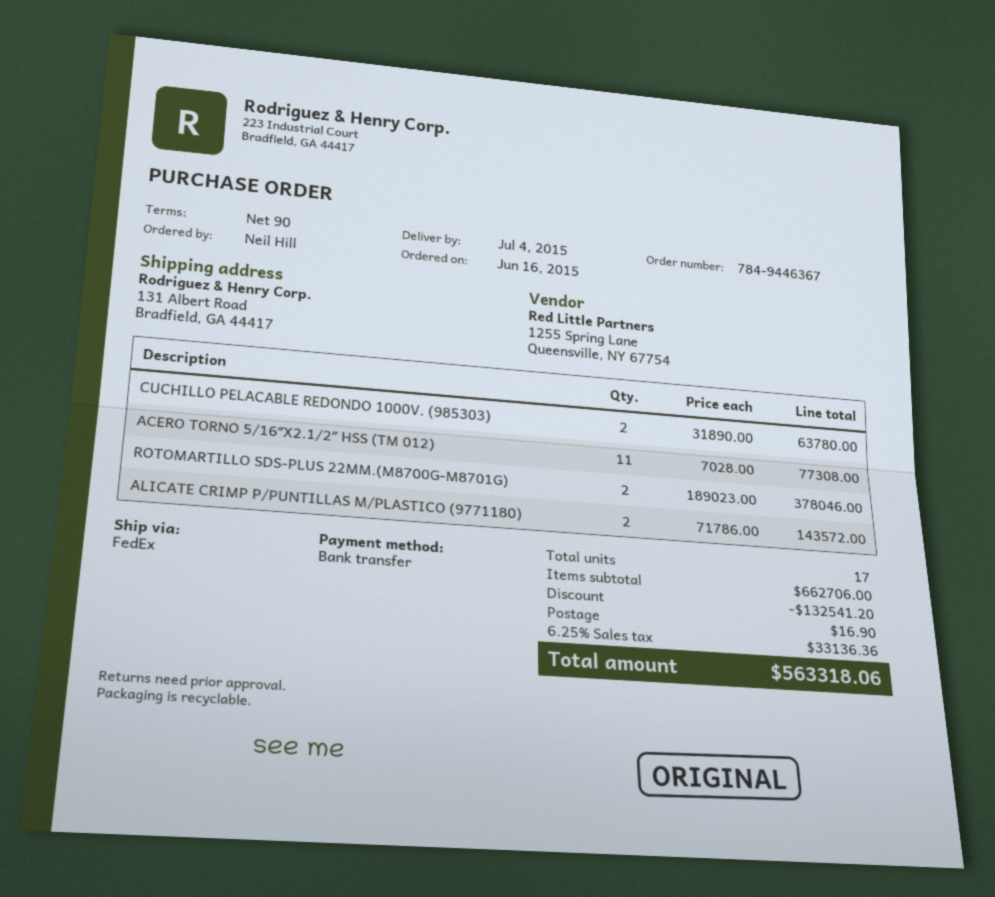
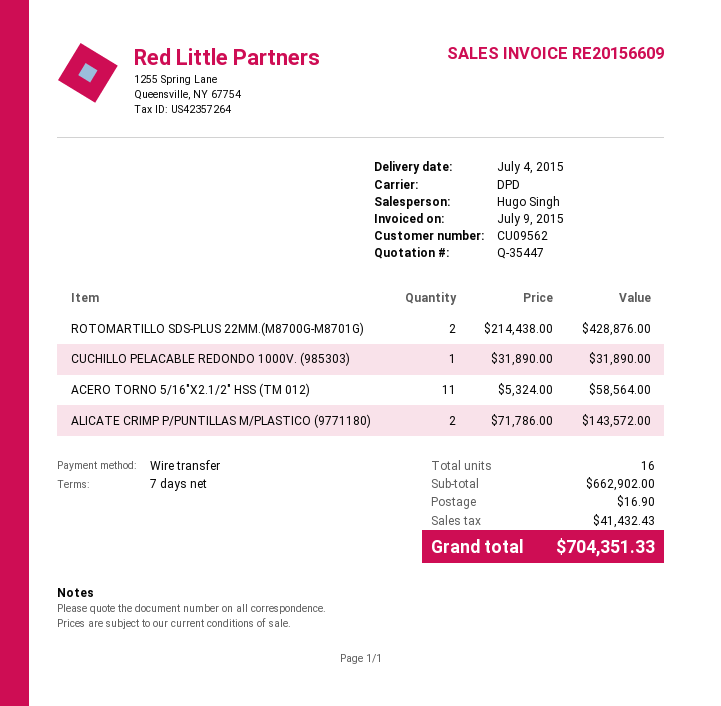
payment terms: 90 days -> 7 days
shipping method: FedEx -> DPD
CUCHILLO PELACABLE REDONDO 1000V. (985303): 2 x 31890.00 = 63780.00 -> 1 x 31890.00 = 31890.00
ACERO TORNO 5/16″X2.1/2″ HSS (TM 012): 11 x 7028.00 = 77308.00 -> 11 x 5324.00 = 58564.00
ROTOMARTILLO SDS-PLUS 22MM.(M8700G-M8701G): 2 x 189023.00 = 378046.00 -> 2 x 214438.00 = 428876.00
total quantity: 17 -> 16
subtotal: 662706.00 -> 662902.00
discount: 132541.20 -> none
tax: 33136.36 -> 41432.43
total: 563318.06 -> 704351.33

